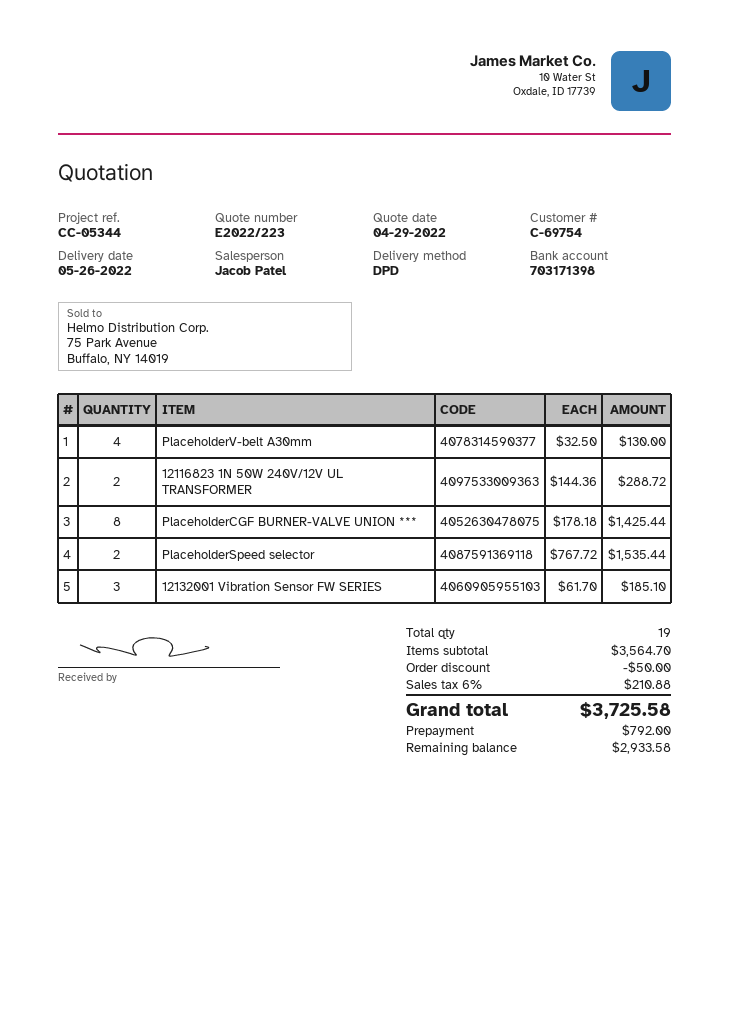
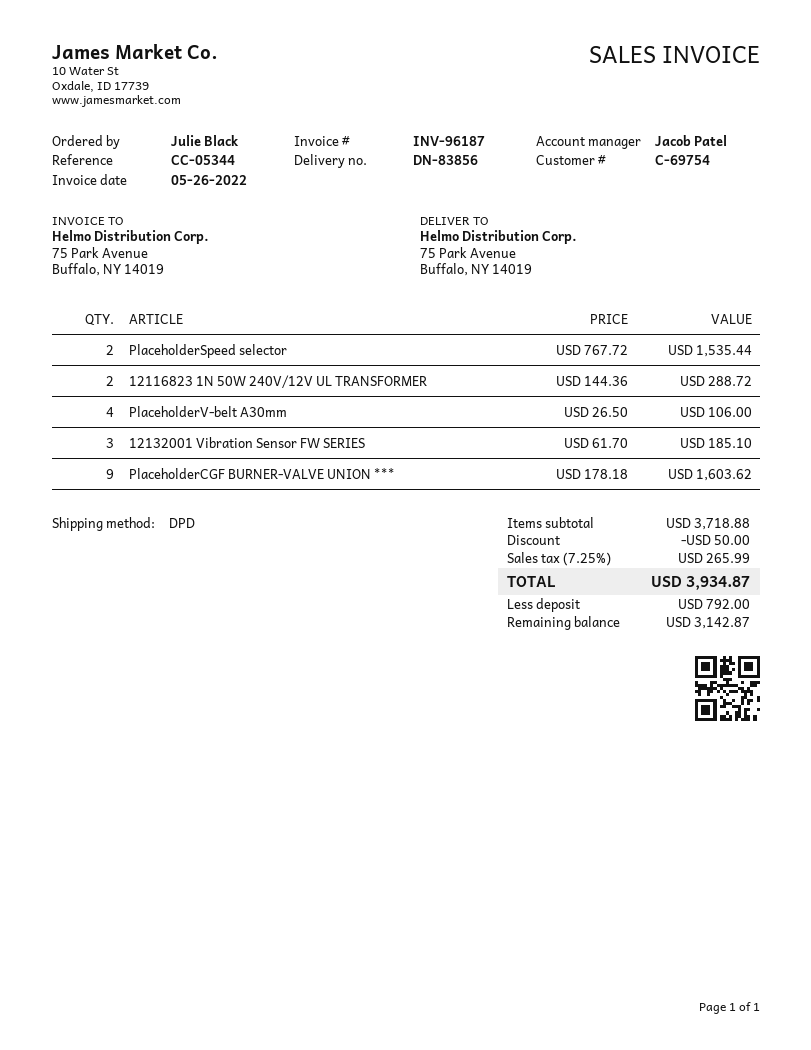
PlaceholderV-belt A30mm: 4 x 32.50 = 130.00 -> 4 x 26.50 = 106.00
PlaceholderCGF BURNER-VALVE UNION ***: 8 x 178.18 = 1425.44 -> 9 x 178.18 = 1603.62
subtotal: 3564.70 -> 3718.88
tax: 6% = 210.88 -> 7.25% = 265.99
total: 3725.58 -> 3934.87
balance: 2933.58 -> 3142.87

